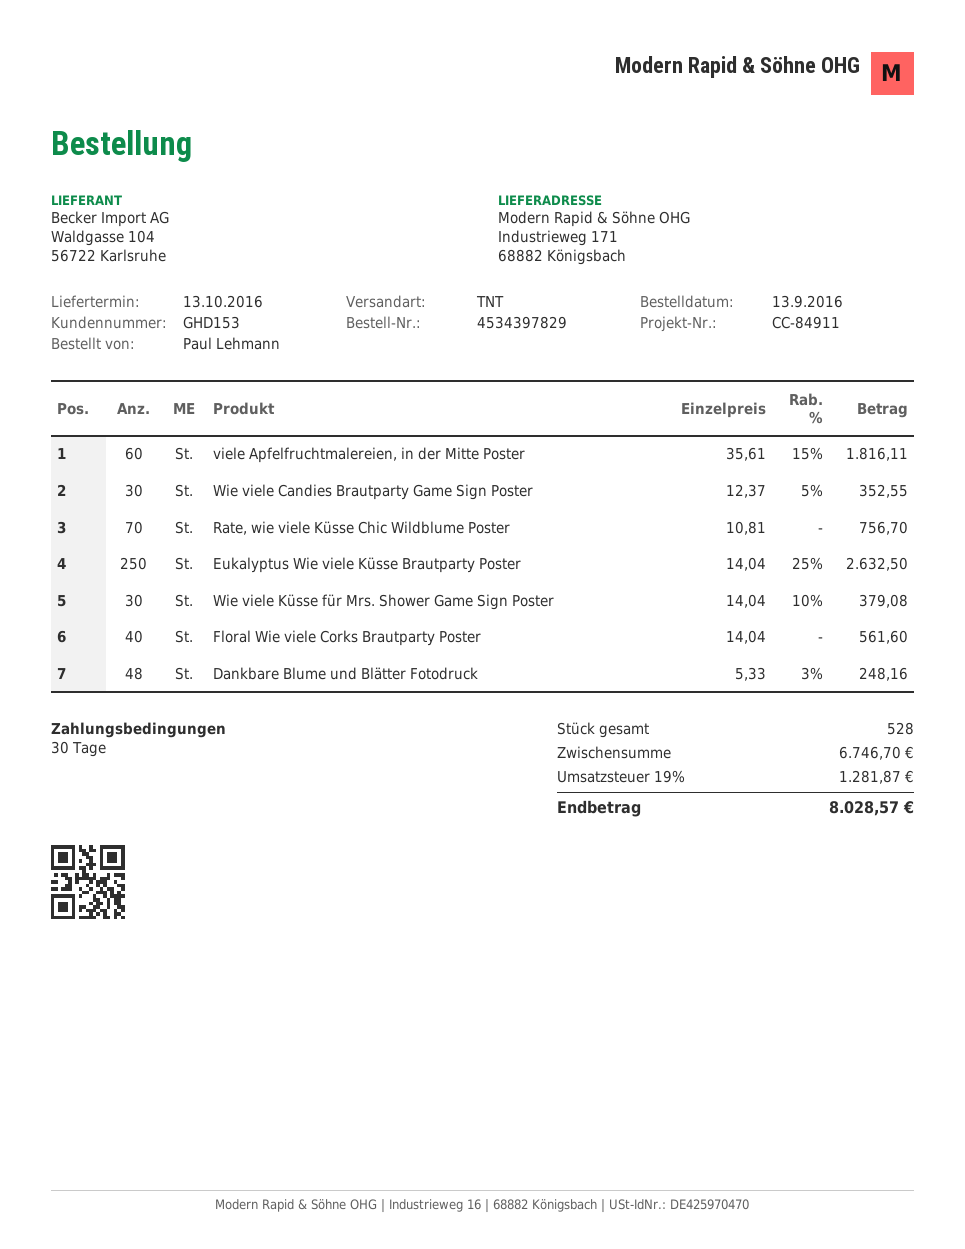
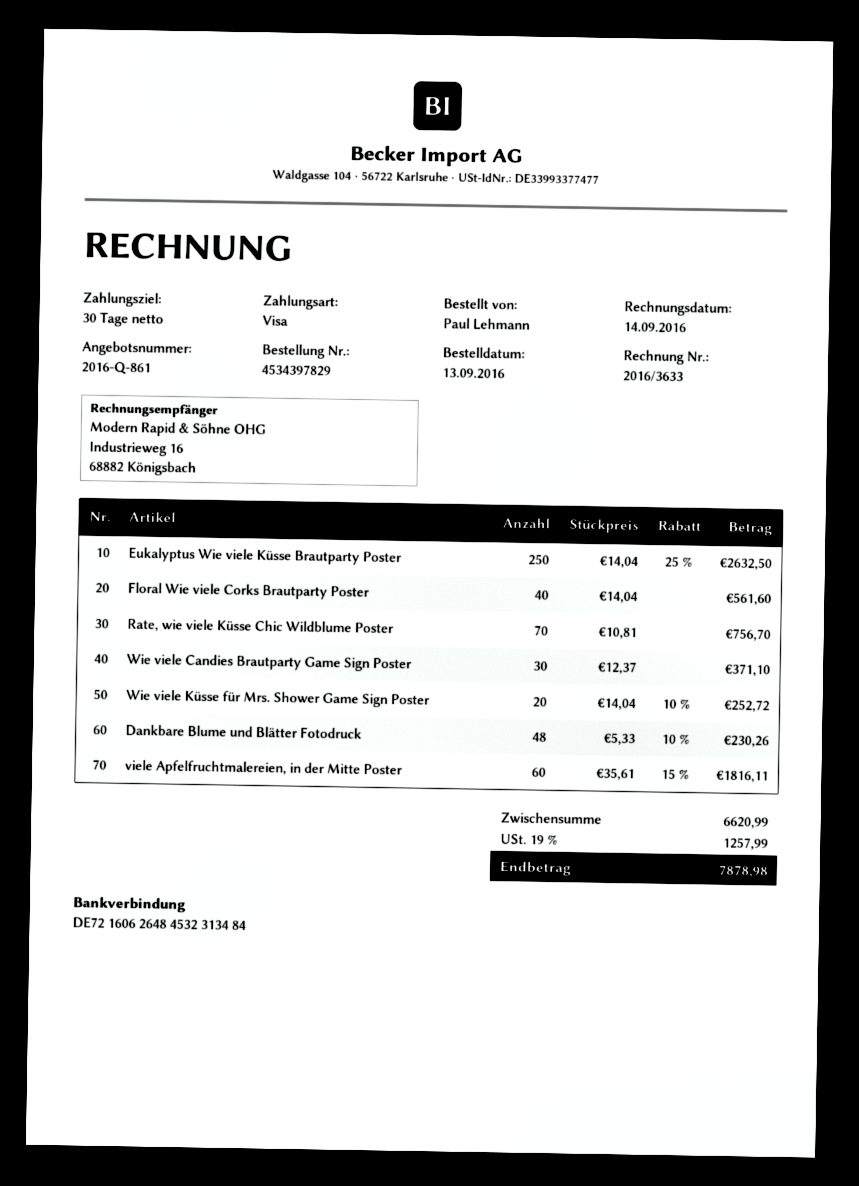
Wie viele Candies Brautparty Game Sign Poster: 30 x 12.37 - 5% = 352.55 -> 30 x 12.37 = 371.10
Wie viele Küsse für Mrs. Shower Game Sign Poster: 30 x 14.04 - 10% = 379.08 -> 20 x 14.04 - 10% = 252.72
Dankbare Blume und Blätter Fotodruck: 48 x 5.33 - 3% = 248.16 -> 48 x 5.33 - 10% = 230.26
subtotal: 6746.70 -> 6620.99
tax: 19% = 1281.87 -> 19% = 1257.99
total: 8028.57 -> 7878.98

